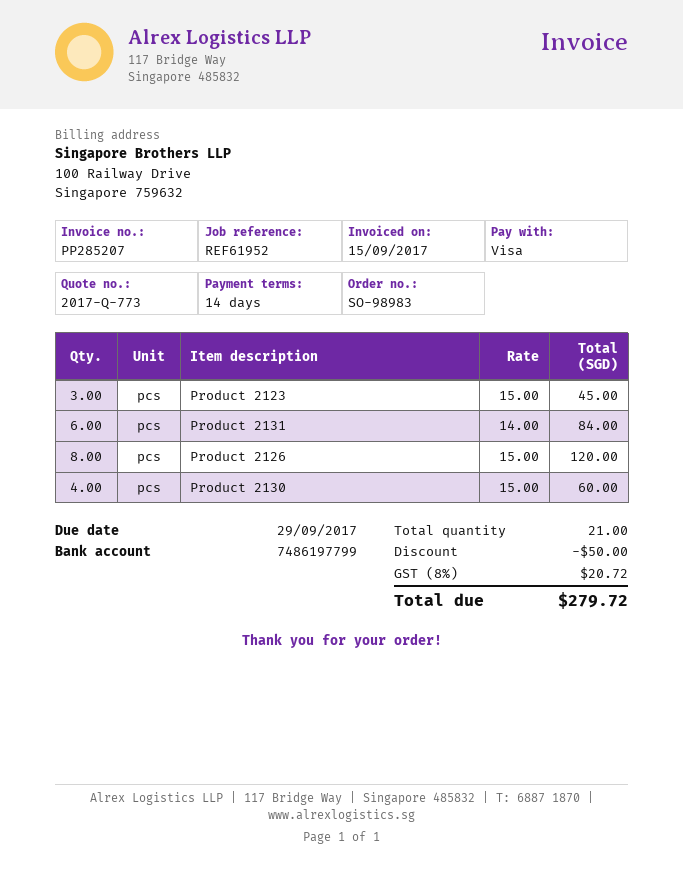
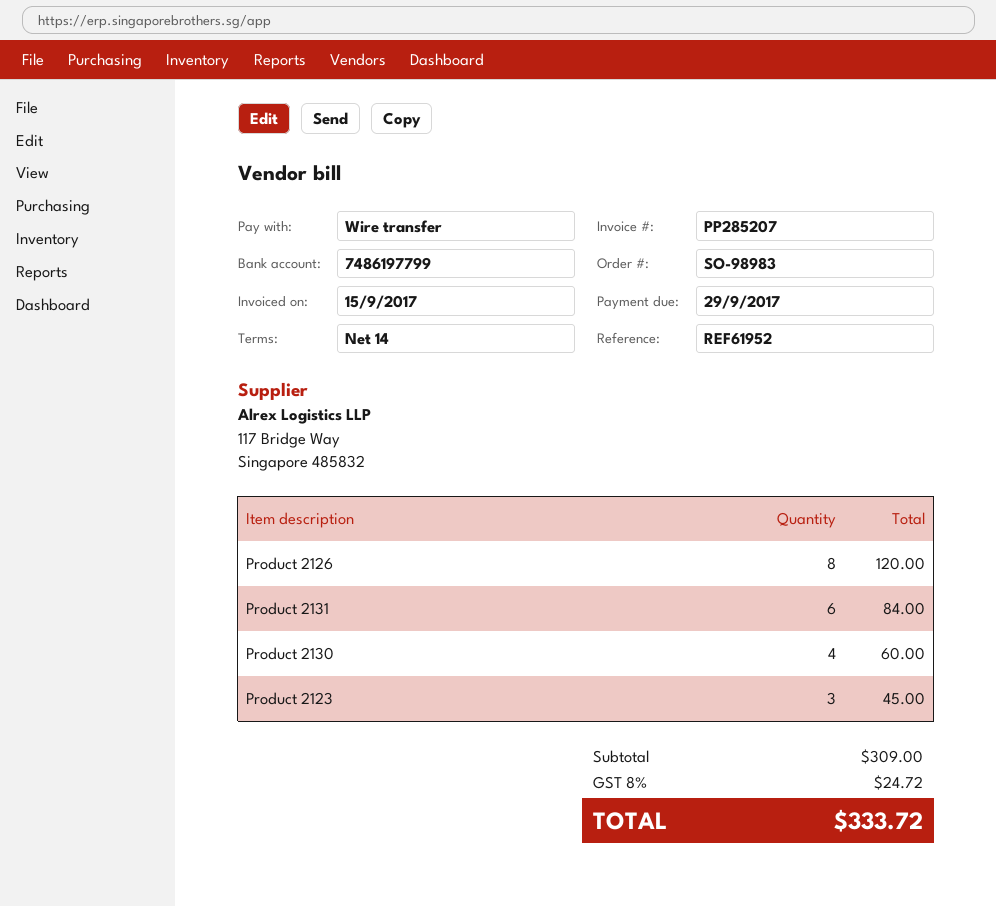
payment method: Visa -> bank transfer
discount: 50.00 -> none
tax: 8% = 20.72 -> 8% = 24.72
total: 279.72 -> 333.72

